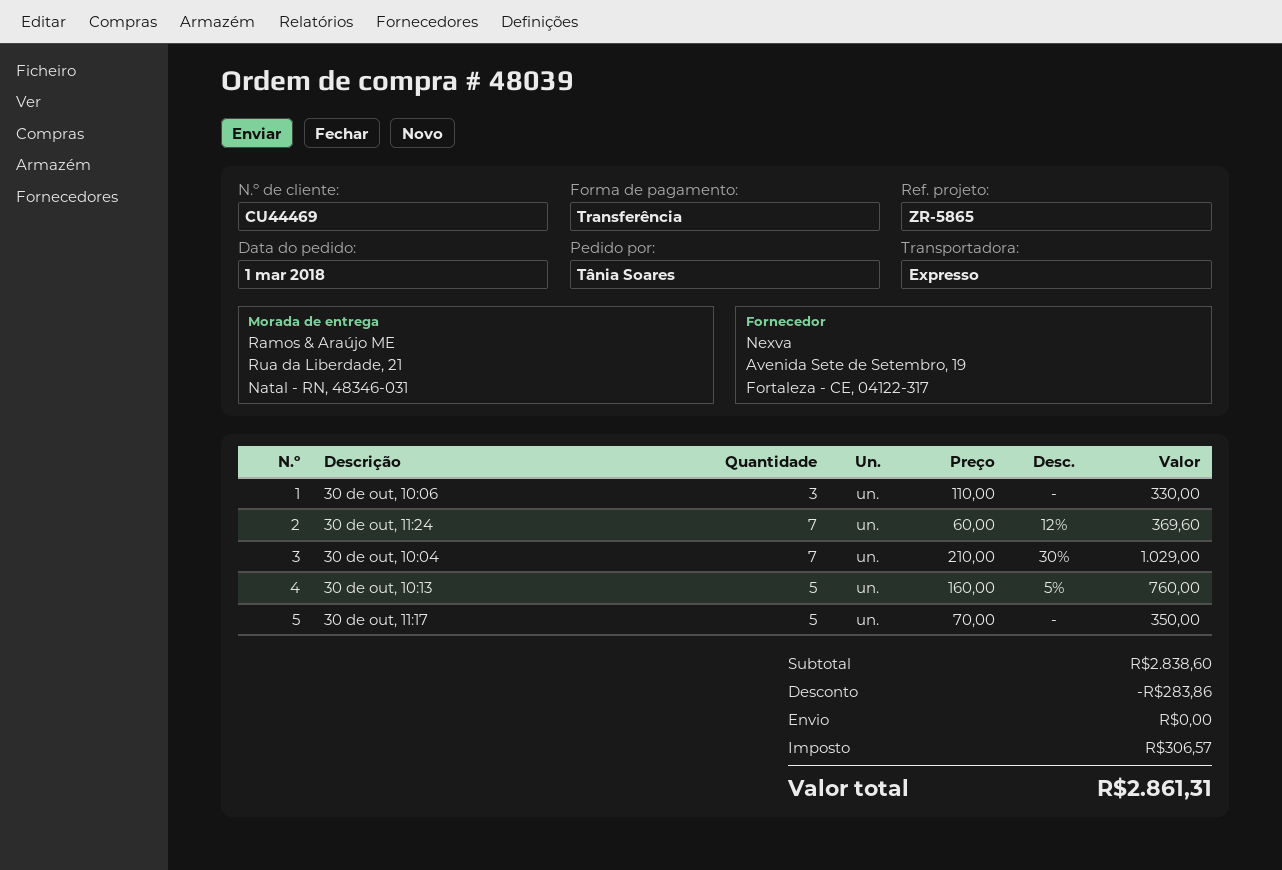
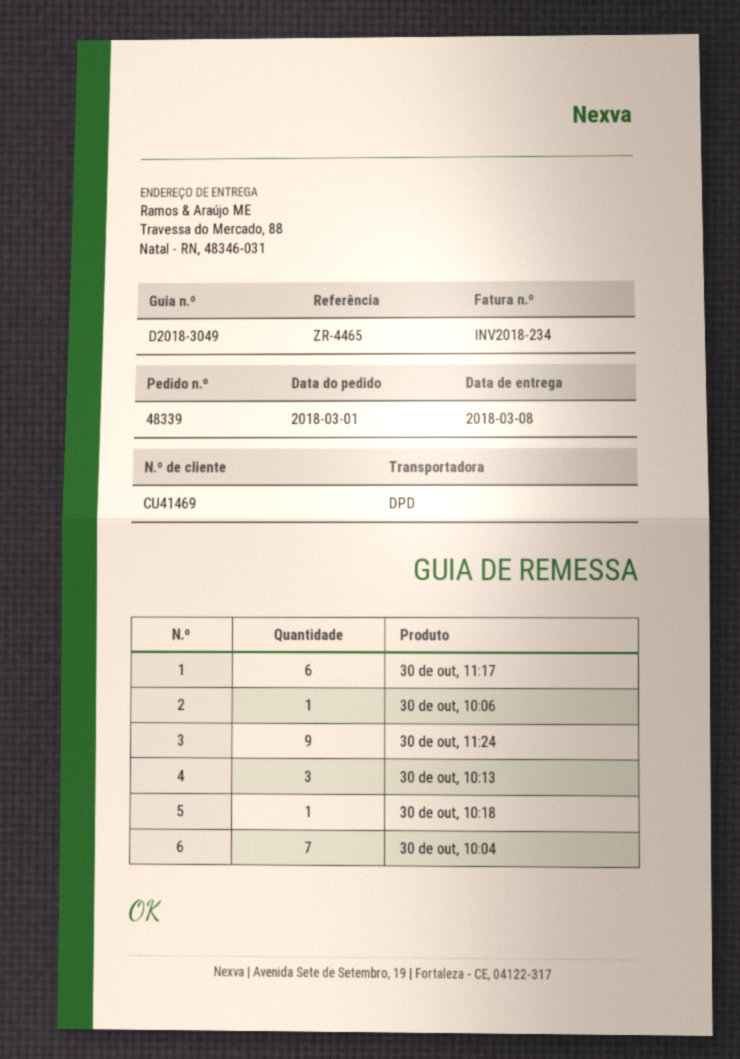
order number: 48039 -> 48339
customer number: CU44469 -> CU41469
reference: ZR-5865 -> ZR-4465
shipping method: express -> DPD
ship to: Rua da Liberdade, 21, Natal - RN, 48346-031 -> Travessa do Mercado, 88, Natal - RN, 48346-031
30 de out, 10:06: 3 -> 1
30 de out, 11:24: 7 -> 9
30 de out, 10:13: 5 -> 3
30 de out, 11:17: 5 -> 6
30 de out, 10:18: none -> 1

